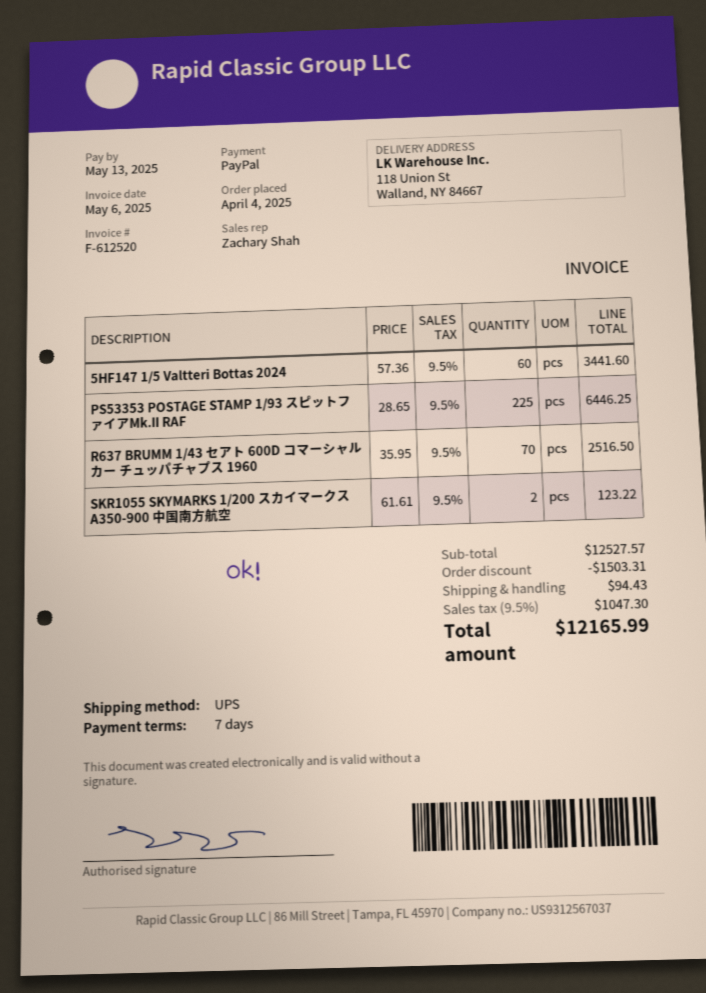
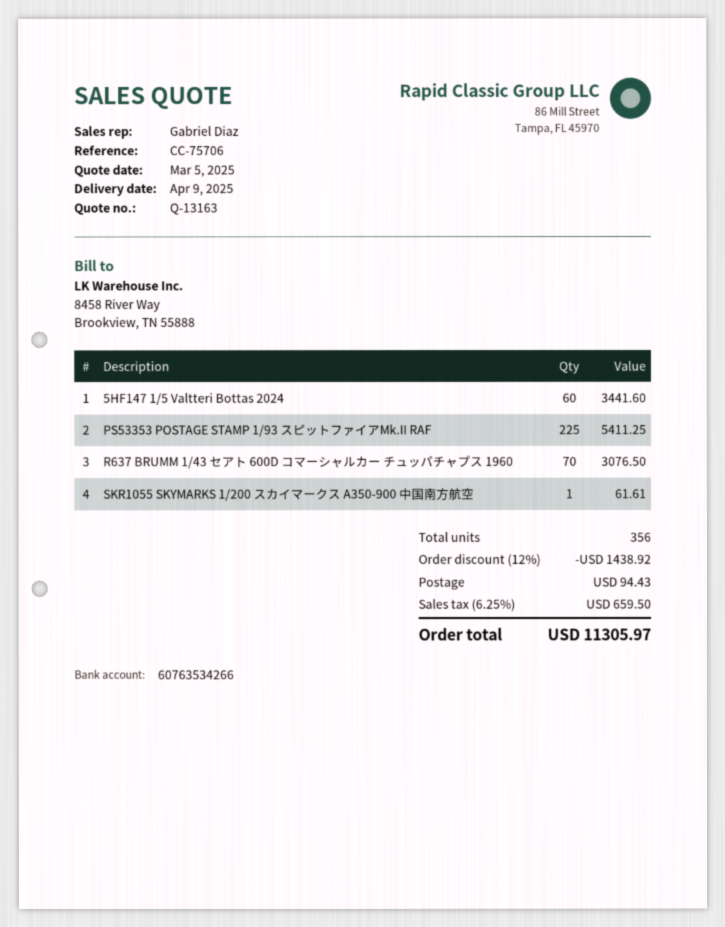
sales rep: Zachary Shah -> Gabriel Diaz
PS53353 POSTAGE STAMP 1/93 スピットファイアMk.II RAF: 225 for 6446.25 -> 225 for 5411.25
R637 BRUMM 1/43 セアト 600D コマーシャルカー チュッパチャプス 1960: 70 for 2516.50 -> 70 for 3076.50
SKR1055 SKYMARKS 1/200 スカイマークス A350-900 中国南方航空: 2 for 123.22 -> 1 for 61.61
discount: 1503.31 -> 1438.92
tax: 9.5% = 1047.30 -> 6.25% = 659.50
total: 12165.99 -> 11305.97

